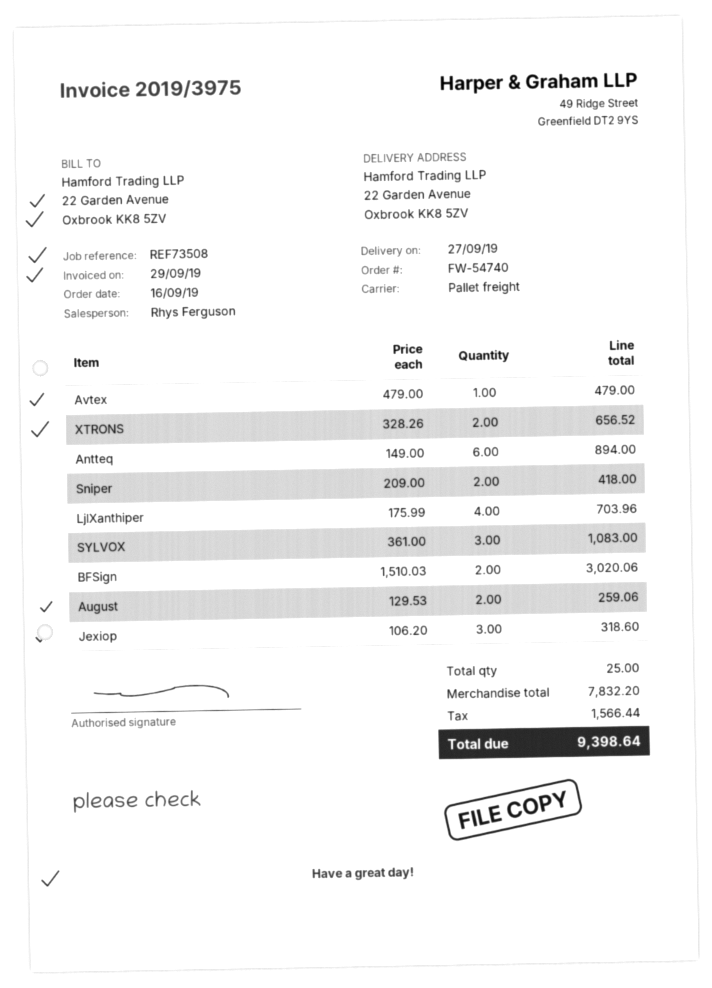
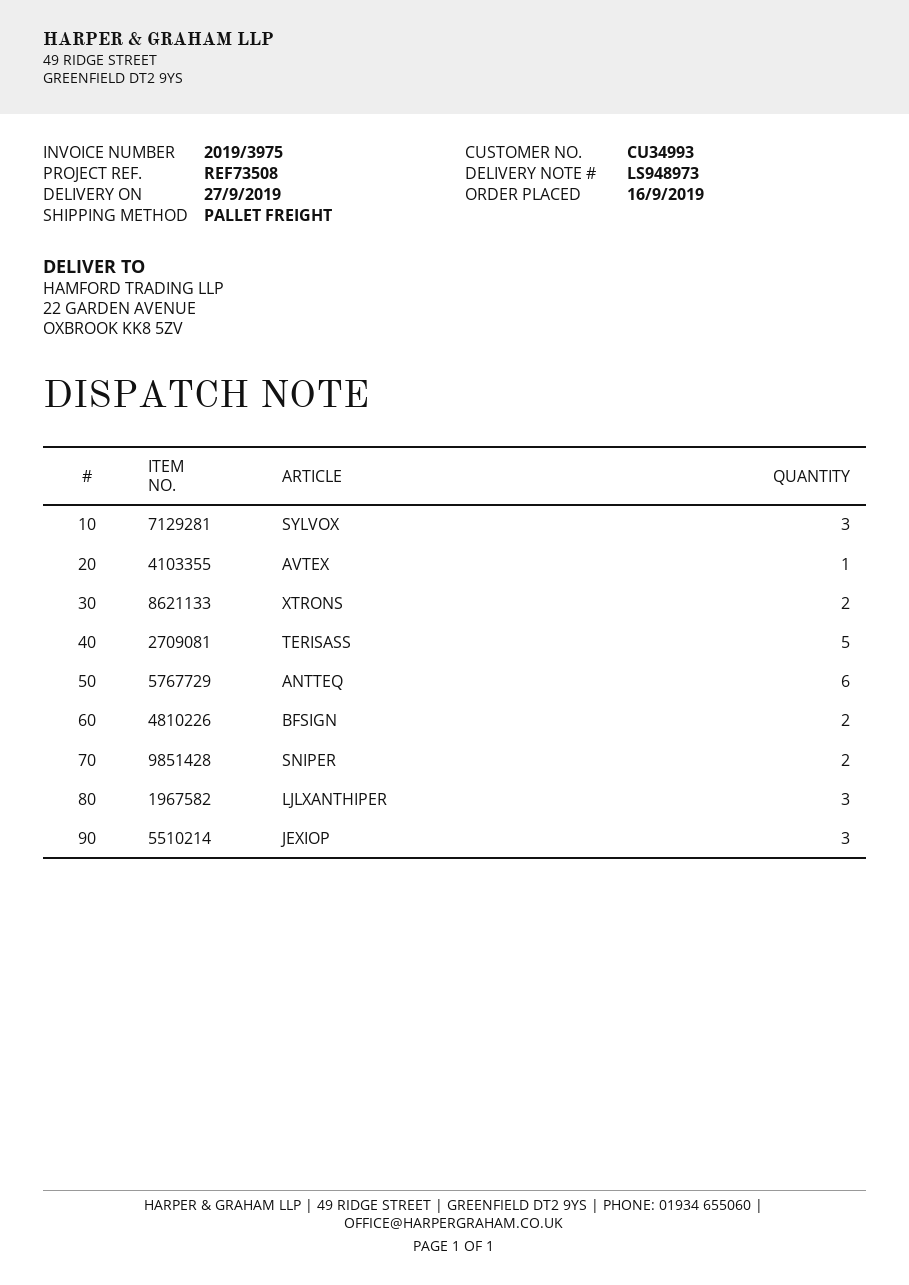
LjlXanthiper: 4 -> 3
August: 2 -> none
TERISASS: none -> 5

